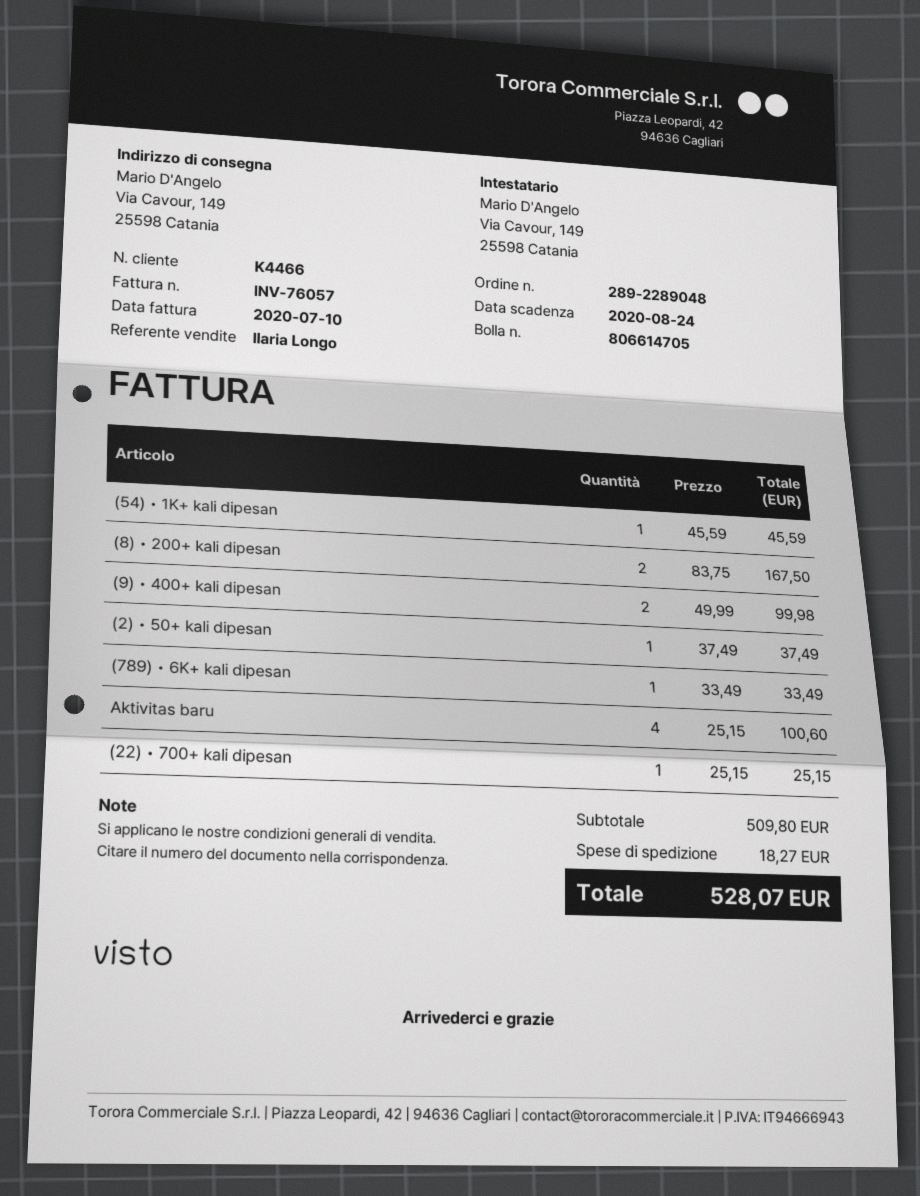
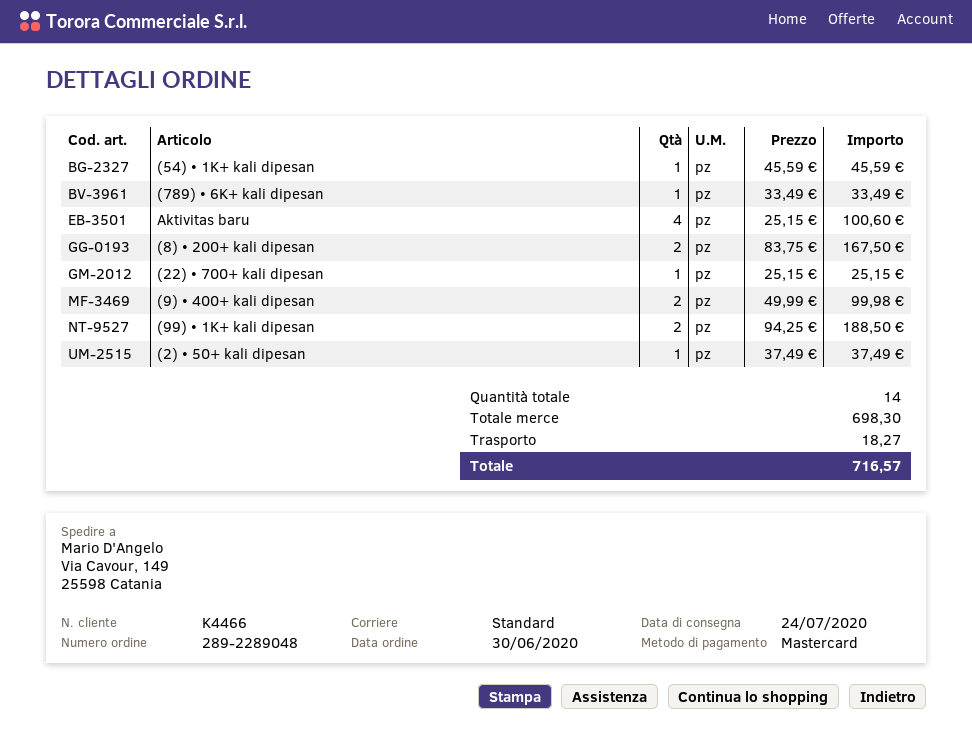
(99) • 1K+ kali dipesan: none -> 2 x 94.25 = 188.50
subtotal: 509.80 -> 698.30
total: 528.07 -> 716.57

